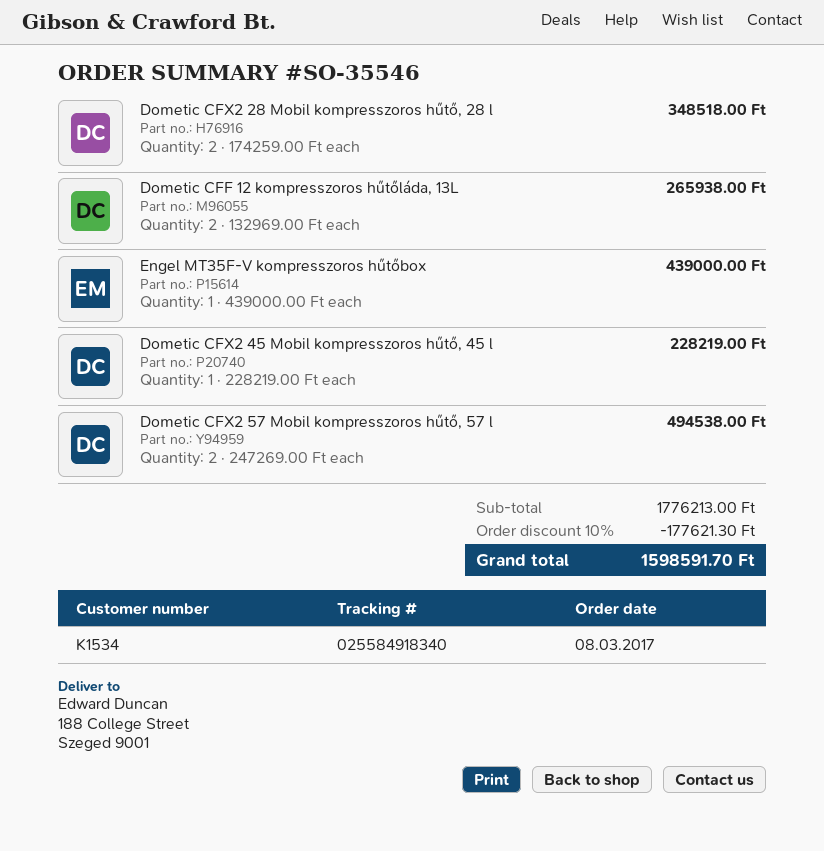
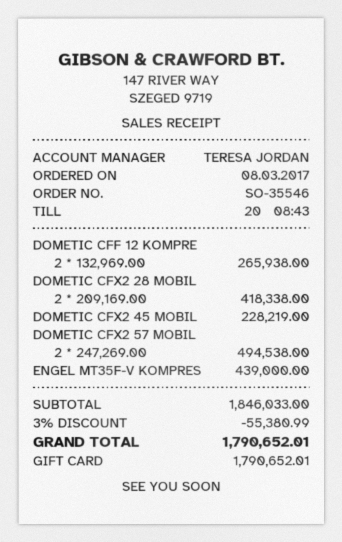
Dometic CFX2 28 Mobil kompresszoros hűtő, 28 l: 2 x 174259.00 = 348518.00 -> 2 x 209169.00 = 418338.00
subtotal: 1776213.00 -> 1846033.00
discount: 10% = 177621.30 -> 3% = 55380.99
total: 1598591.70 -> 1790652.01

